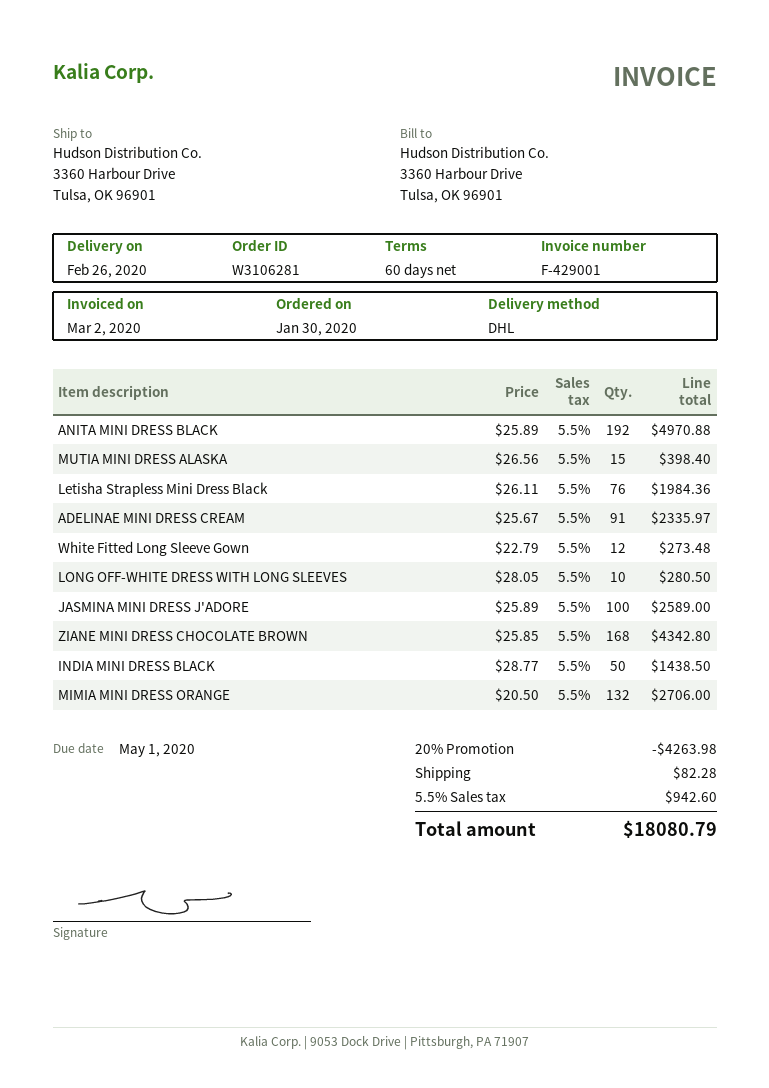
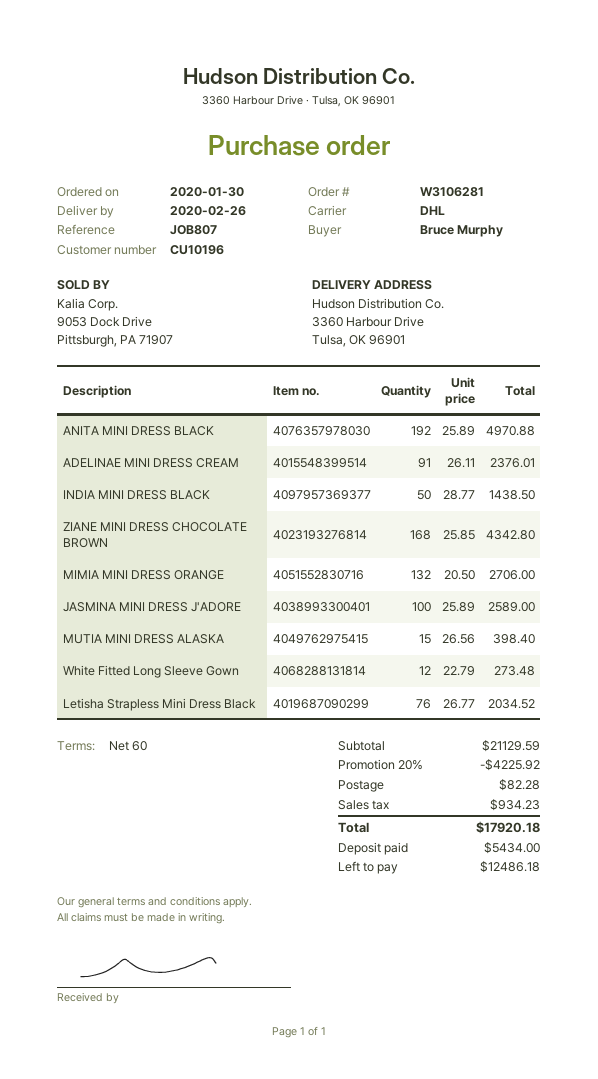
Letisha Strapless Mini Dress Black: 76 x 26.11 = 1984.36 -> 76 x 26.77 = 2034.52
ADELINAE MINI DRESS CREAM: 91 x 25.67 = 2335.97 -> 91 x 26.11 = 2376.01
LONG OFF-WHITE DRESS WITH LONG SLEEVES: 10 x 28.05 = 280.50 -> none
discount: 20% = 4263.98 -> 20% = 4225.92
tax: 942.60 -> 934.23
total: 18080.79 -> 17920.18

